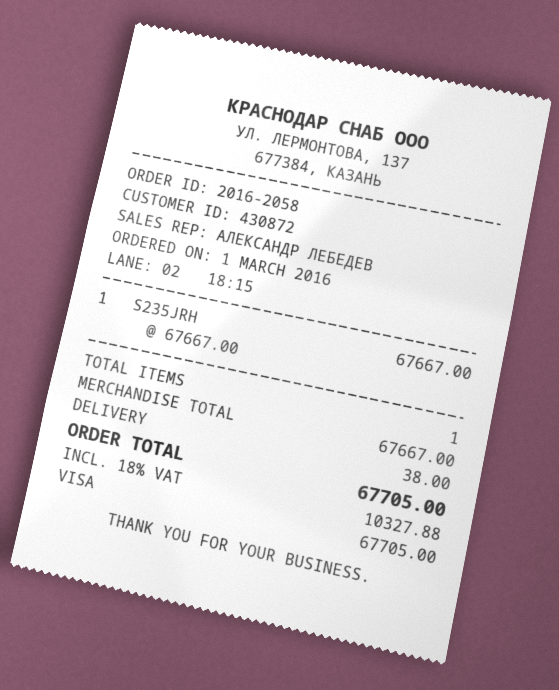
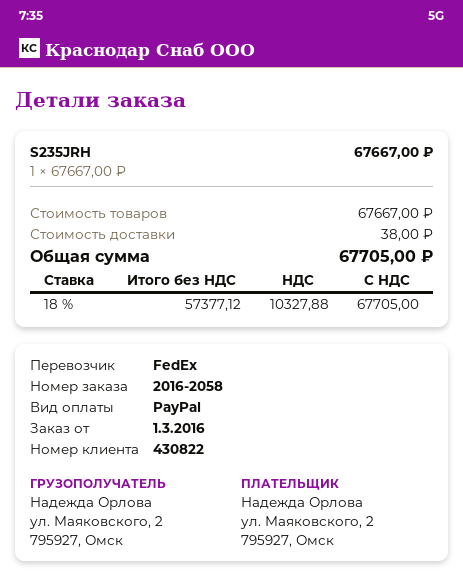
customer number: 430872 -> 430822
payment method: Visa -> PayPal

